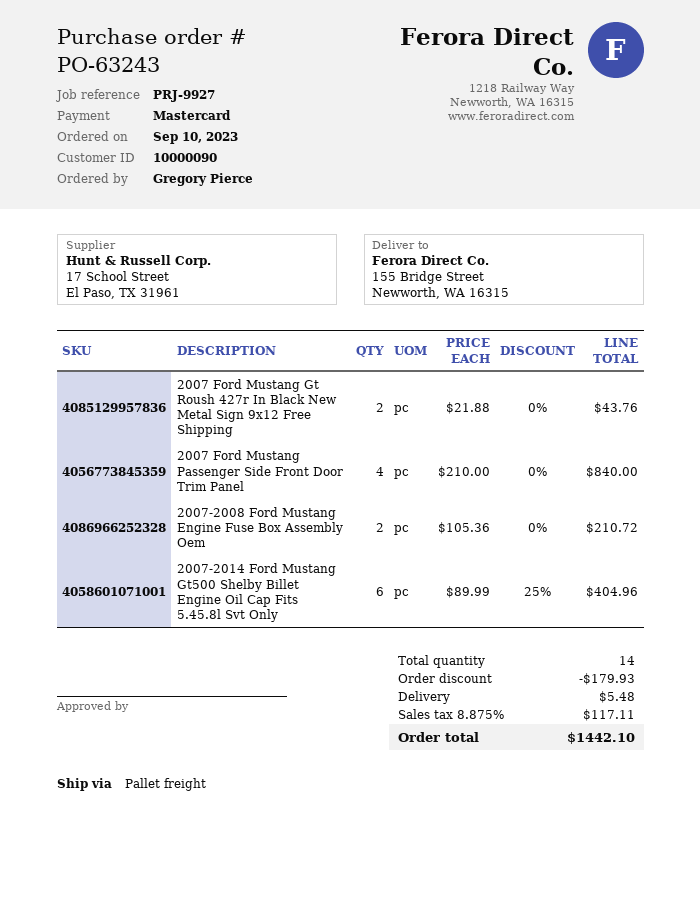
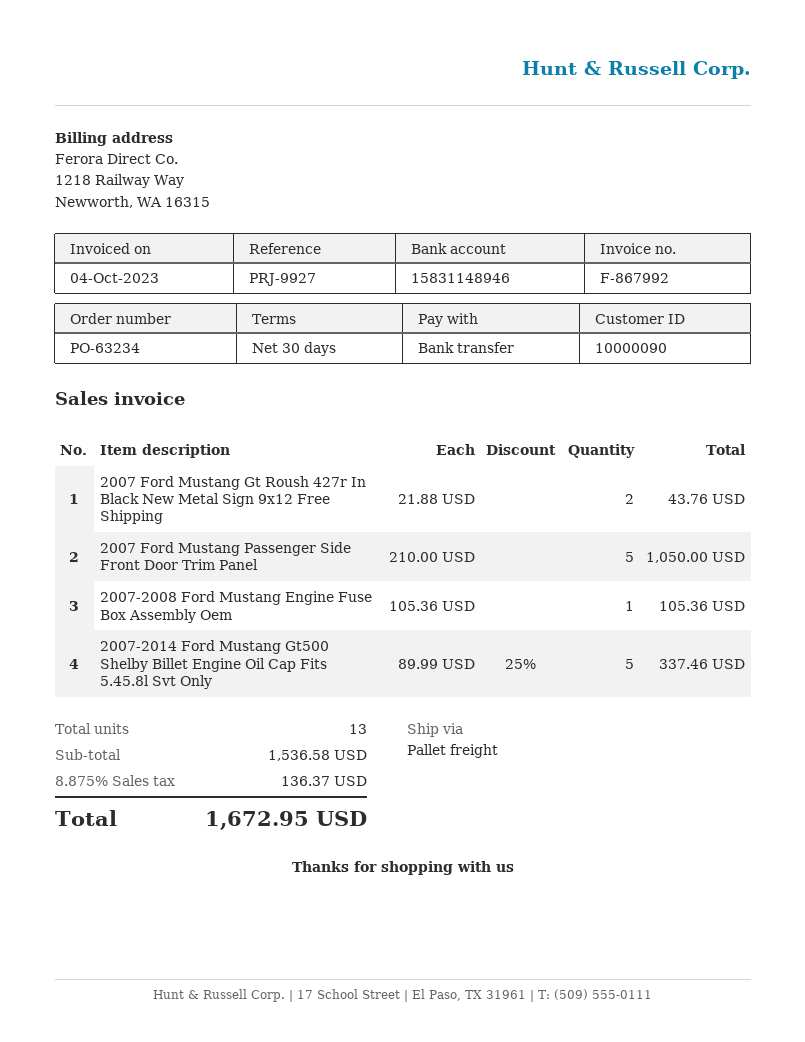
order number: PO-63243 -> PO-63234
payment method: Mastercard -> bank transfer
2007 Ford Mustang Passenger Side Front Door Trim Panel: 4 x 210.00 = 840.00 -> 5 x 210.00 = 1050.00
2007-2008 Ford Mustang Engine Fuse Box Assembly Oem: 2 x 105.36 = 210.72 -> 1 x 105.36 = 105.36
2007-2014 Ford Mustang Gt500 Shelby Billet Engine Oil Cap Fits 5.45.8l Svt Only: 6 x 89.99 - 25% = 404.96 -> 5 x 89.99 - 25% = 337.46
total quantity: 14 -> 13
discount: 179.93 -> none
shipping: 5.48 -> none
tax: 8.875% = 117.11 -> 8.875% = 136.37
total: 1442.10 -> 1672.95

